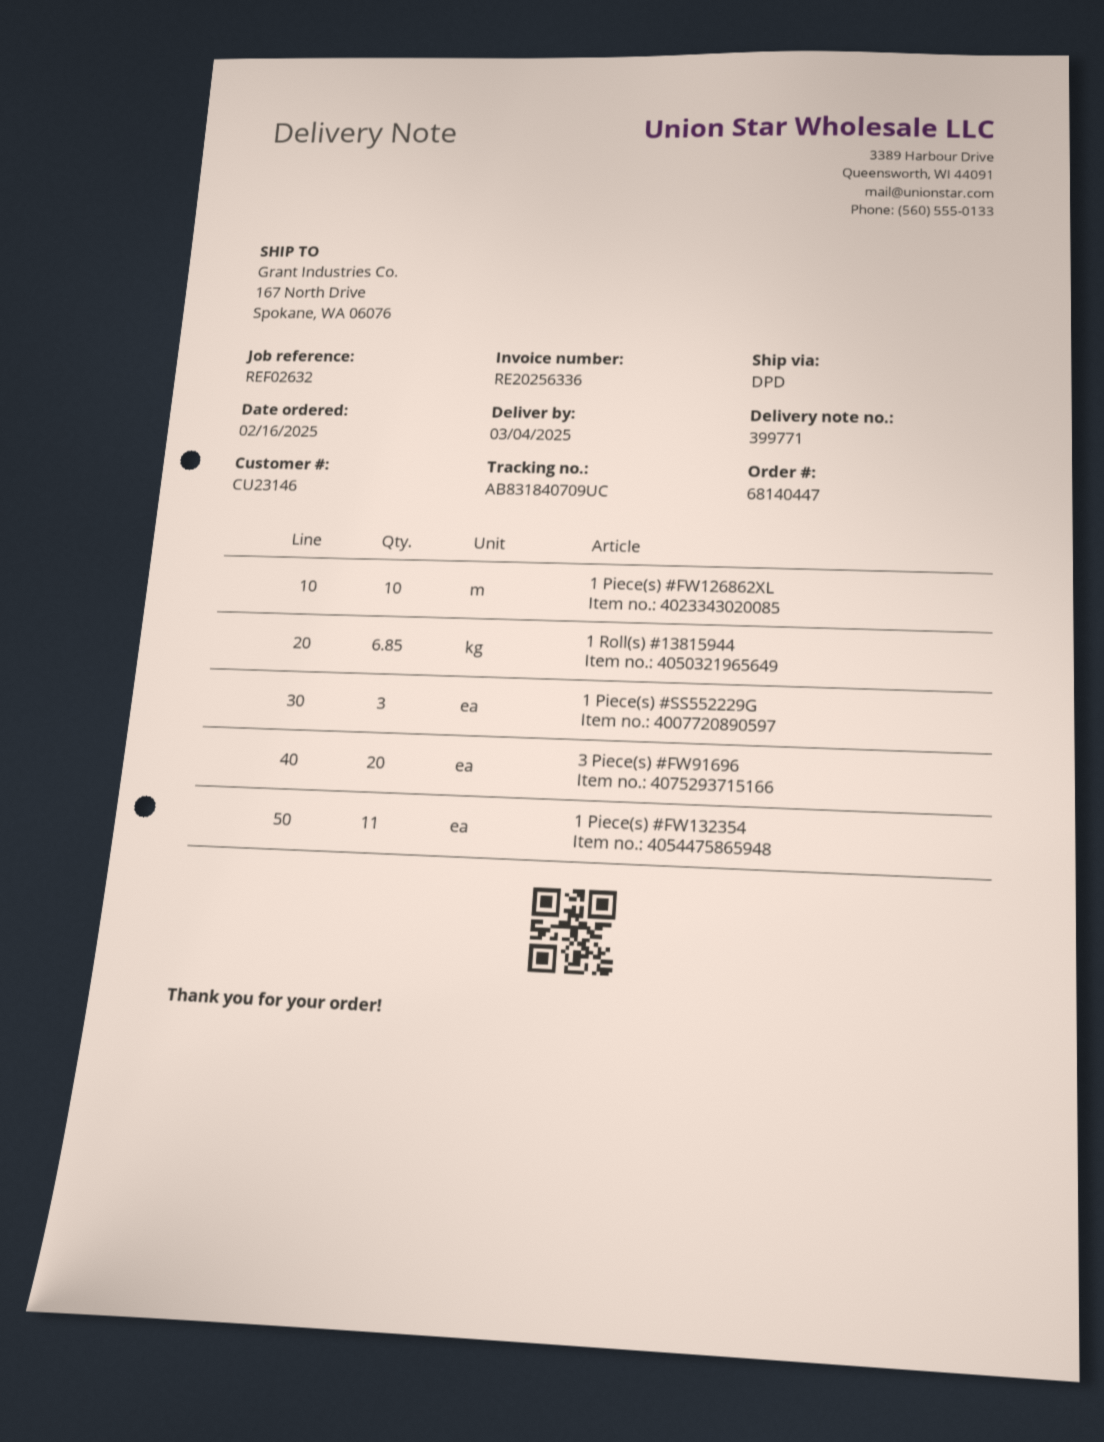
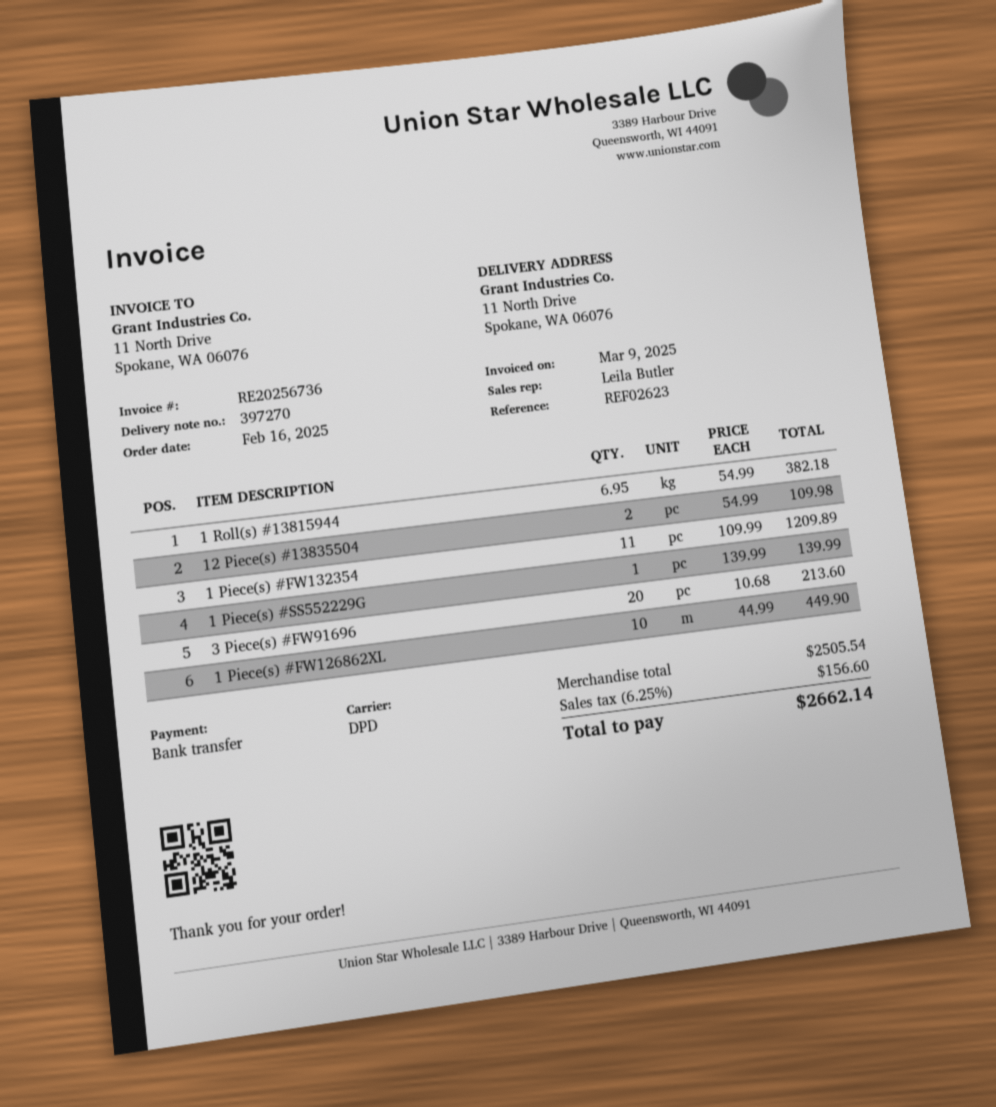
delivery note number: 399771 -> 397270
invoice number: RE20256336 -> RE20256736
reference: REF02632 -> REF02623
ship to: 167 North Drive, Spokane, WA 06076 -> 11 North Drive, Spokane, WA 06076
1 Roll(s) #13815944: 6.85 -> 6.95
1 Piece(s) #SS552229G: 3 -> 1
12 Piece(s) #13835504: none -> 2

